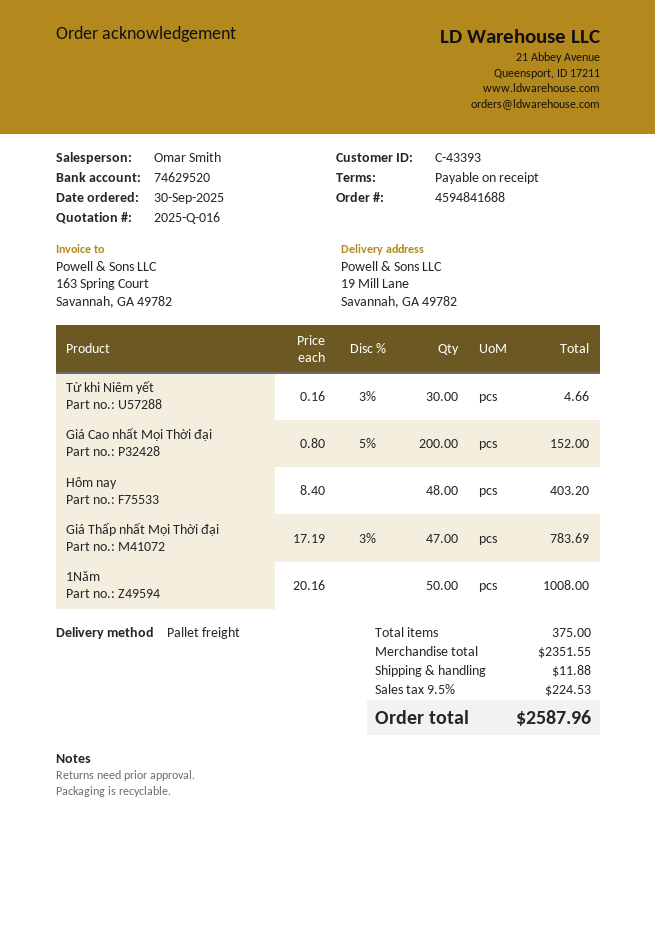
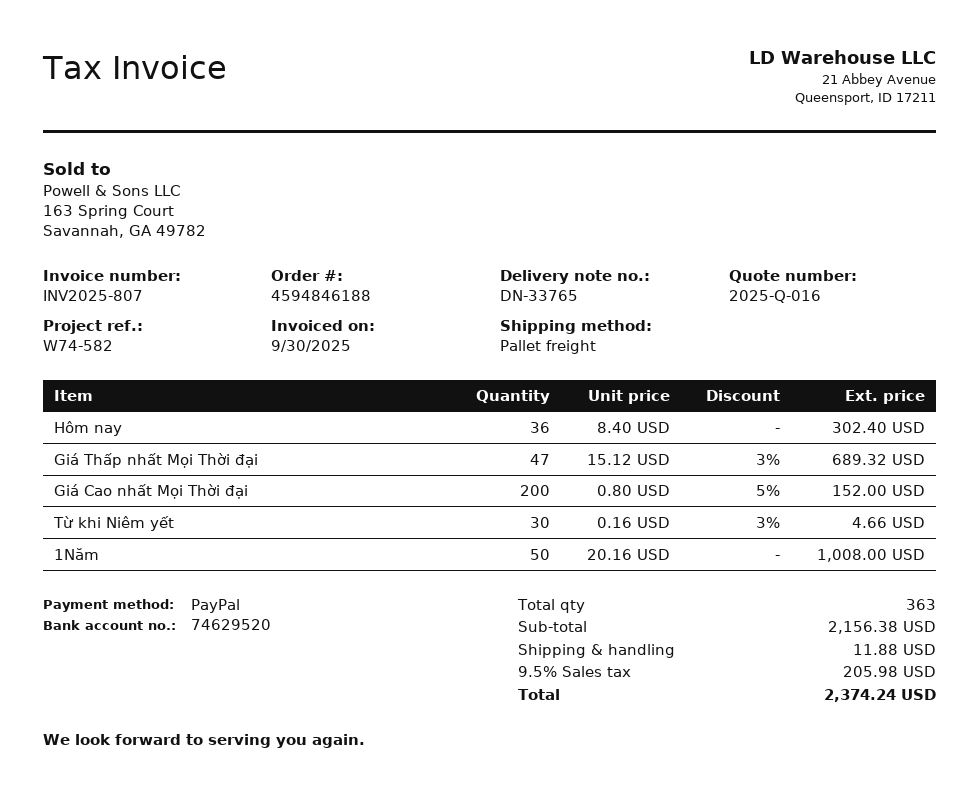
order number: 4594841688 -> 4594846188
Hôm nay: 48 x 8.40 = 403.20 -> 36 x 8.40 = 302.40
Giá Thấp nhất Mọi Thời đại: 47 x 17.19 - 3% = 783.69 -> 47 x 15.12 - 3% = 689.32
total quantity: 375 -> 363
subtotal: 2351.55 -> 2156.38
tax: 9.5% = 224.53 -> 9.5% = 205.98
total: 2587.96 -> 2374.24

